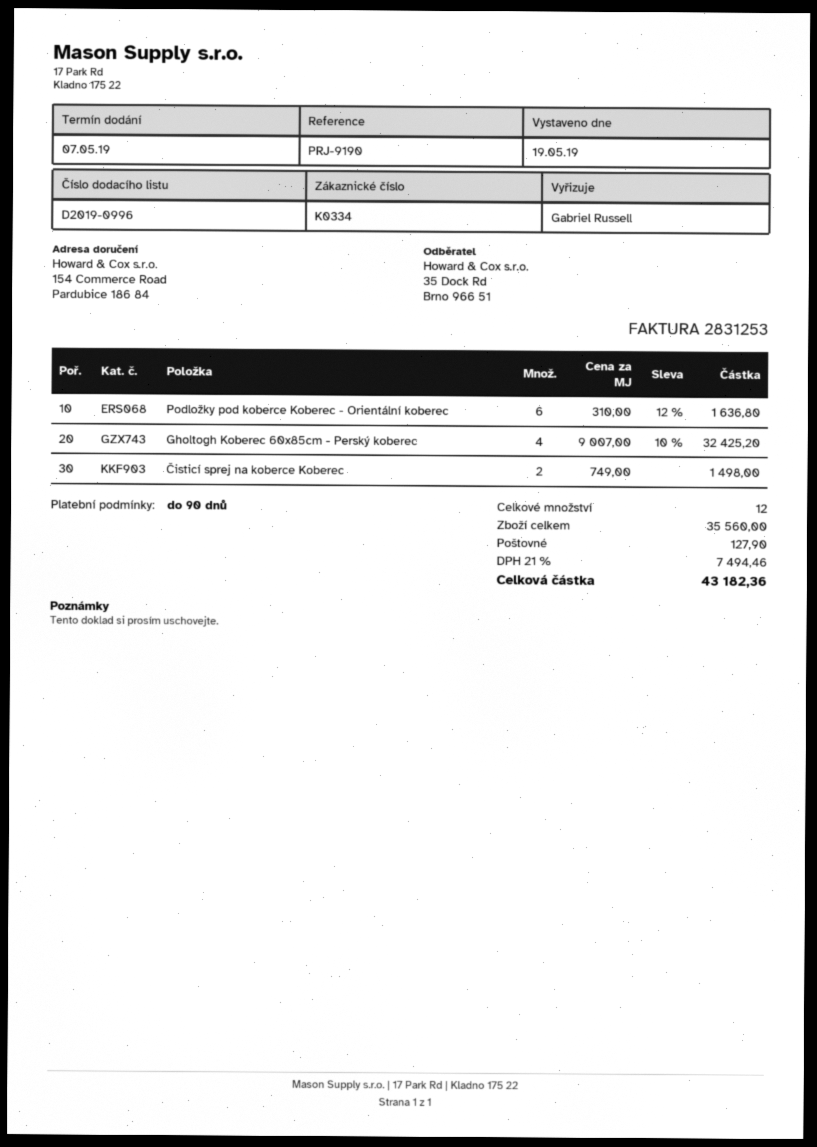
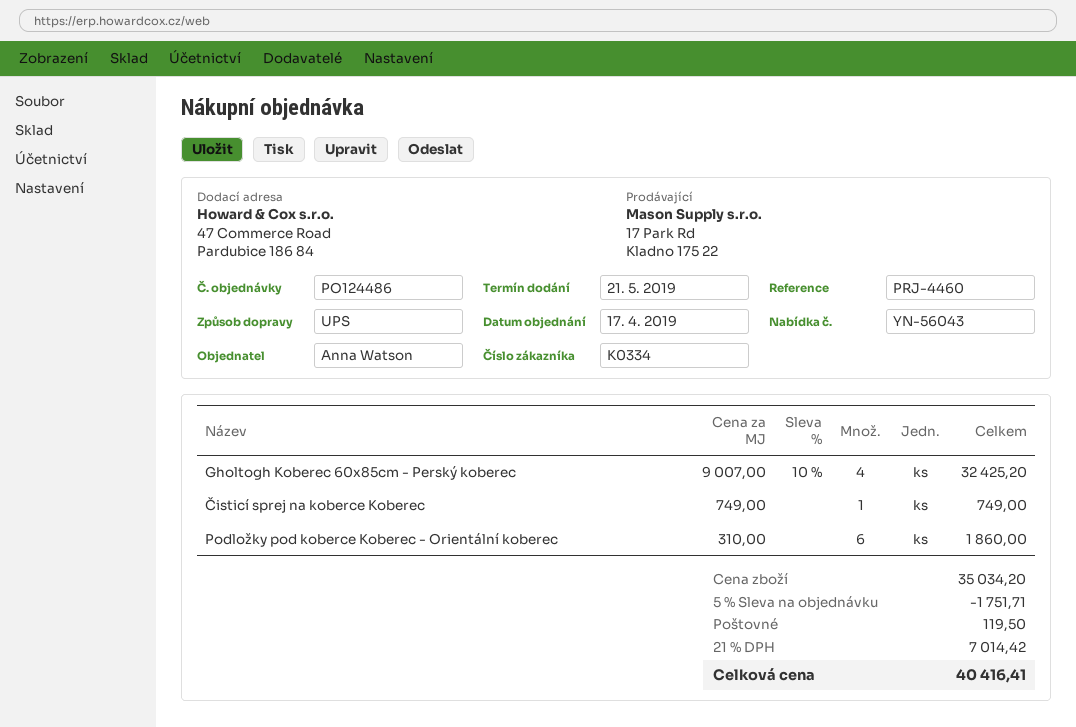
delivery date: 2019-05-07 -> 2019-05-21
reference: PRJ-9190 -> PRJ-4460
ship to: 154 Commerce Road, Pardubice 186 84 -> 47 Commerce Road, Pardubice 186 84
Podložky pod koberce Koberec - Orientální koberec: 6 x 310.00 - 12% = 1636.80 -> 6 x 310.00 = 1860.00
Čisticí sprej na koberce Koberec: 2 x 749.00 = 1498.00 -> 1 x 749.00 = 749.00
subtotal: 35560.00 -> 35034.20
discount: none -> 5% = 1751.71
shipping: 127.90 -> 119.50
tax: 21% = 7494.46 -> 21% = 7014.42
total: 43182.36 -> 40416.41

